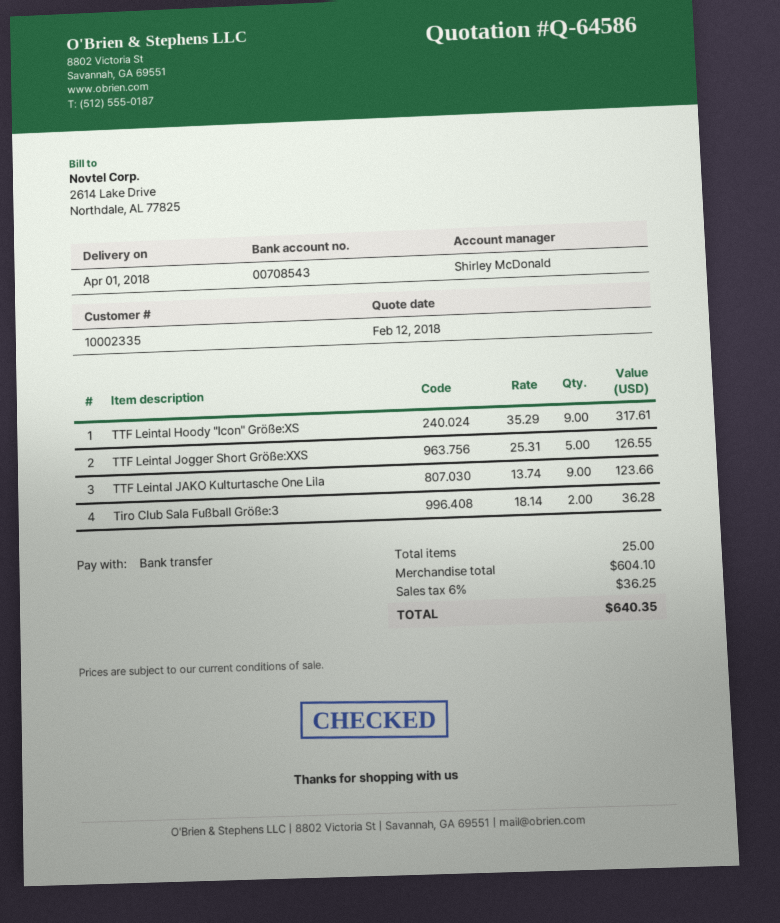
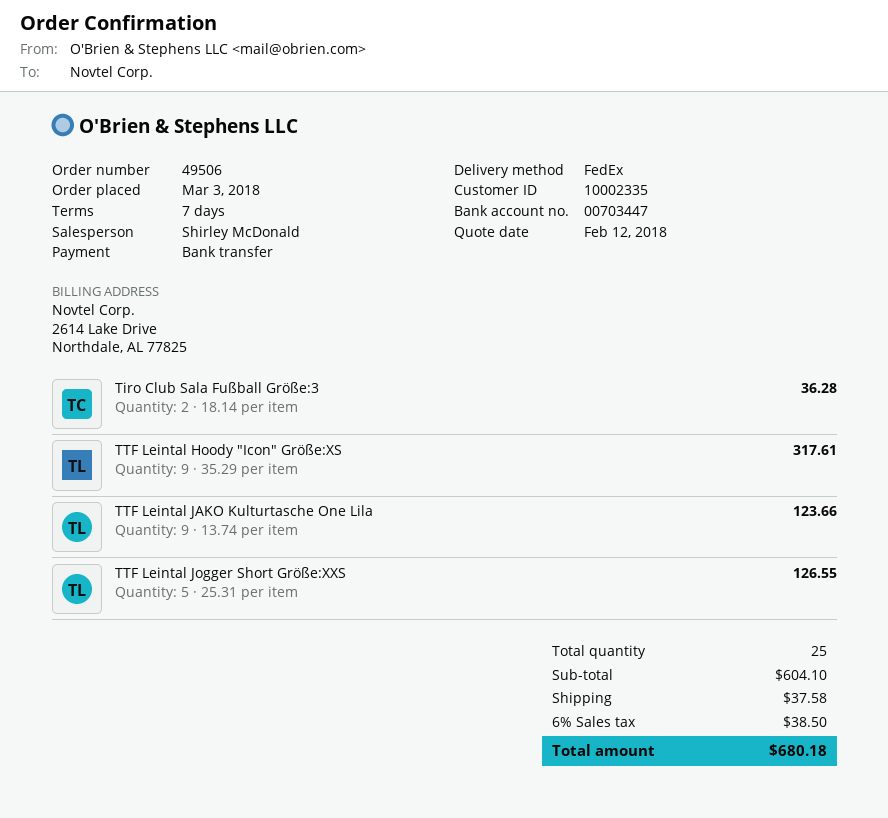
bank account: 00708543 -> 00703447
shipping: none -> 37.58
tax: 6% = 36.25 -> 6% = 38.50
total: 640.35 -> 680.18

